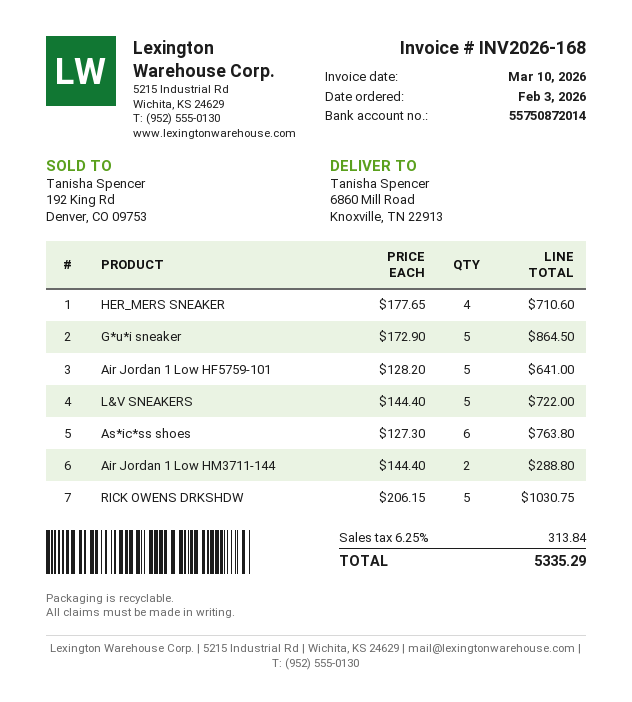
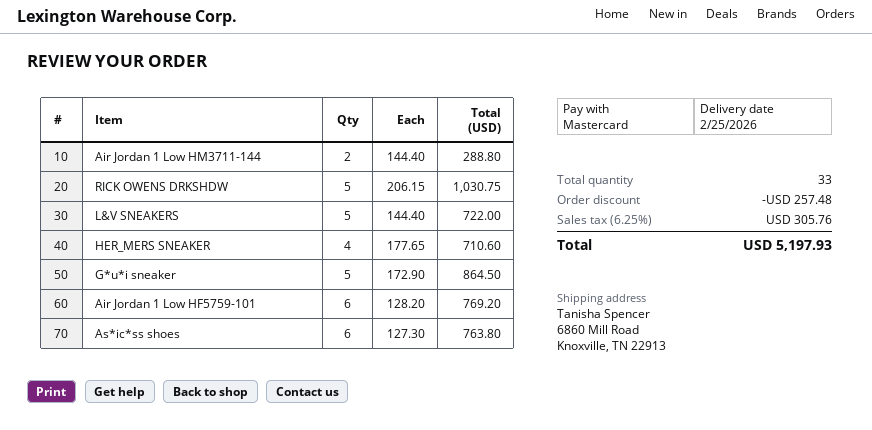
Air Jordan 1 Low HF5759-101: 5 x 128.20 = 641.00 -> 6 x 128.20 = 769.20
discount: none -> 257.48
tax: 6.25% = 313.84 -> 6.25% = 305.76
total: 5335.29 -> 5197.93

